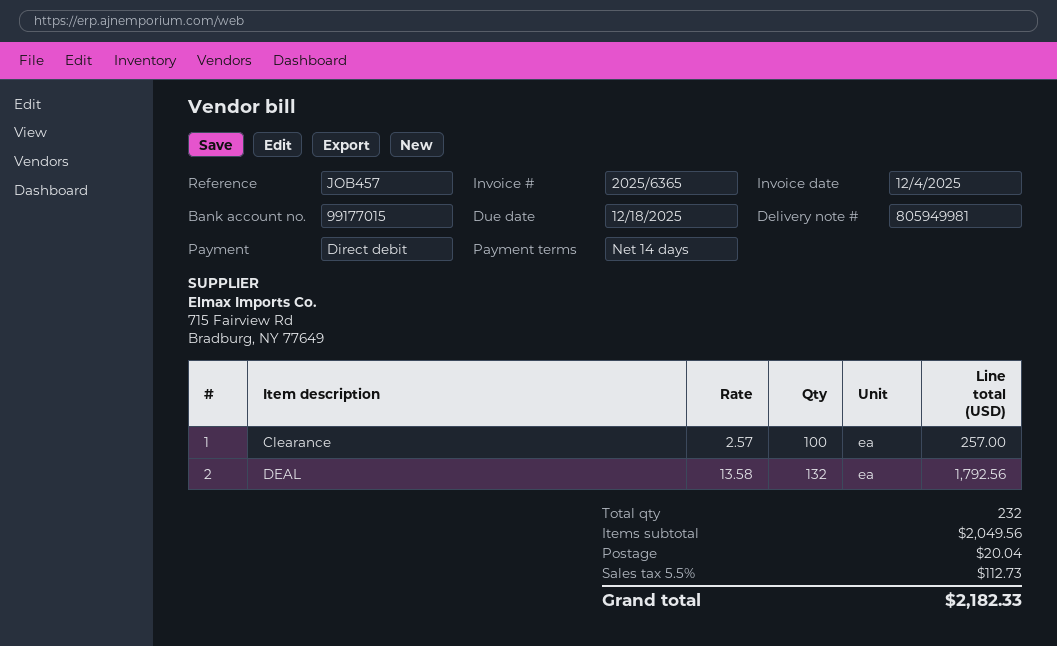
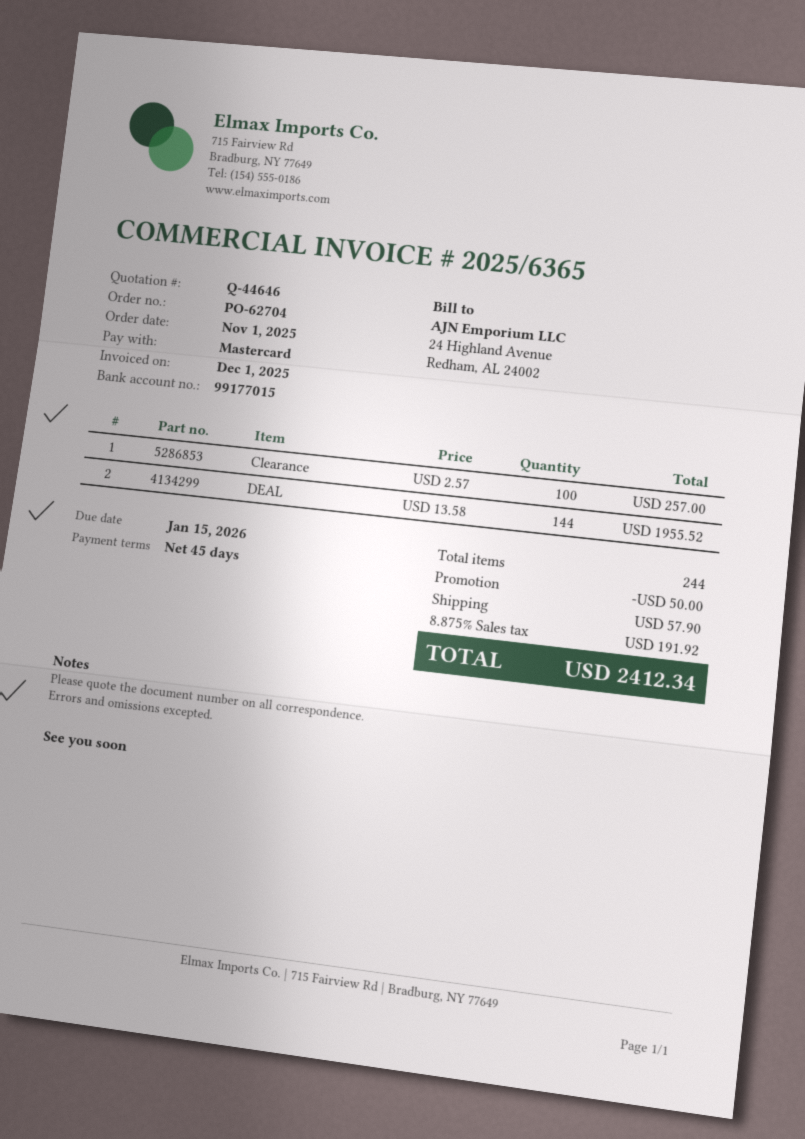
invoice date: 2025-12-04 -> 2025-12-01
payment terms: 14 days -> 45 days
due date: 2025-12-18 -> 2026-01-15
payment method: direct debit -> Mastercard
DEAL: 132 x 13.58 = 1792.56 -> 144 x 13.58 = 1955.52
total quantity: 232 -> 244
discount: none -> 50.00
shipping: 20.04 -> 57.90
tax: 5.5% = 112.73 -> 8.875% = 191.92
total: 2182.33 -> 2412.34

